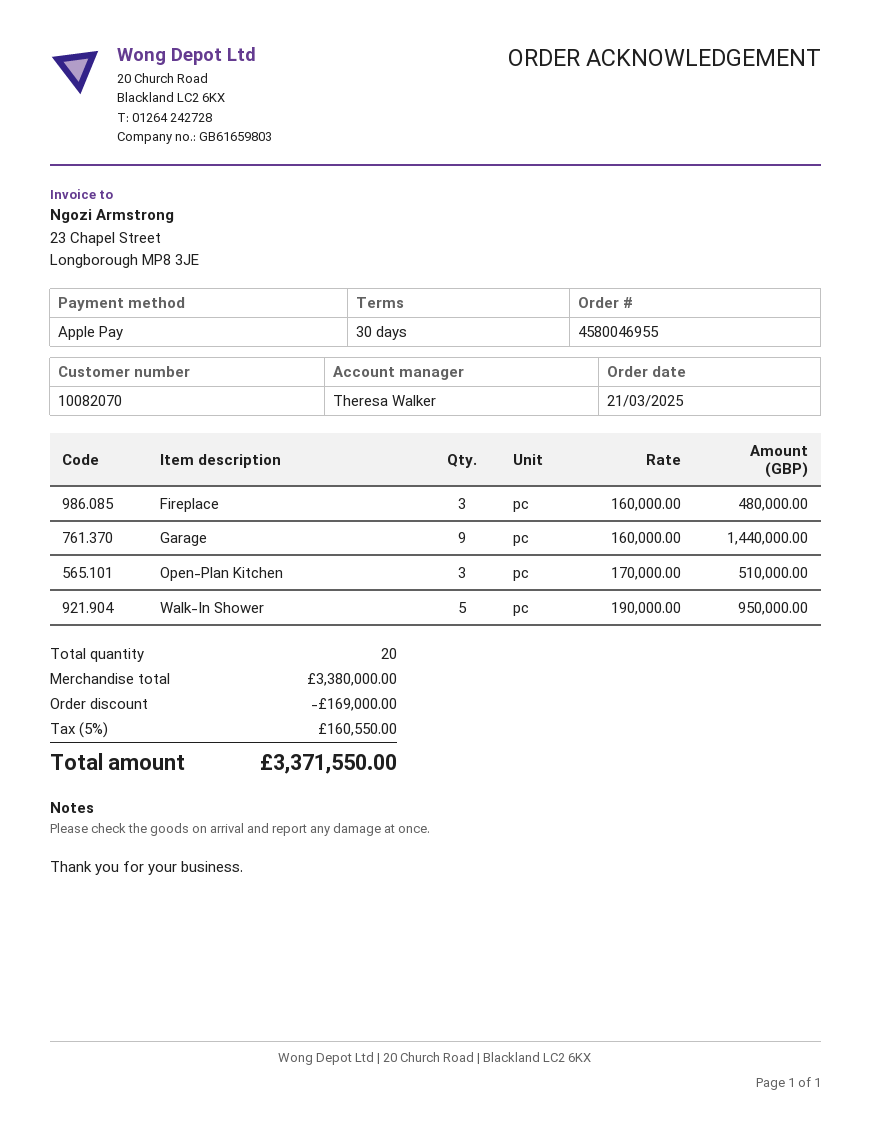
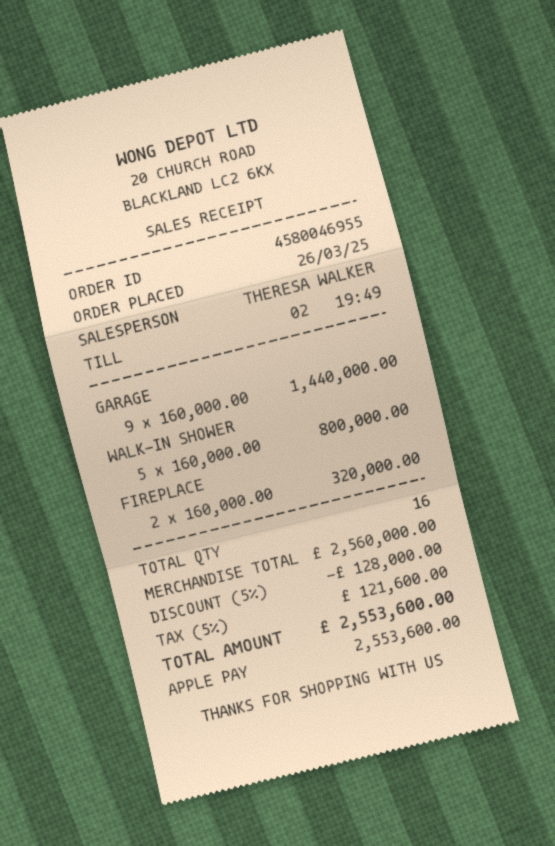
order date: 2025-03-21 -> 2025-03-26
Fireplace: 3 x 160000.00 = 480000.00 -> 2 x 160000.00 = 320000.00
Open-Plan Kitchen: 3 x 170000.00 = 510000.00 -> none
Walk-In Shower: 5 x 190000.00 = 950000.00 -> 5 x 160000.00 = 800000.00
total quantity: 20 -> 16
subtotal: 3380000.00 -> 2560000.00
discount: 169000.00 -> 128000.00
tax: 5% = 160550.00 -> 5% = 121600.00
total: 3371550.00 -> 2553600.00

